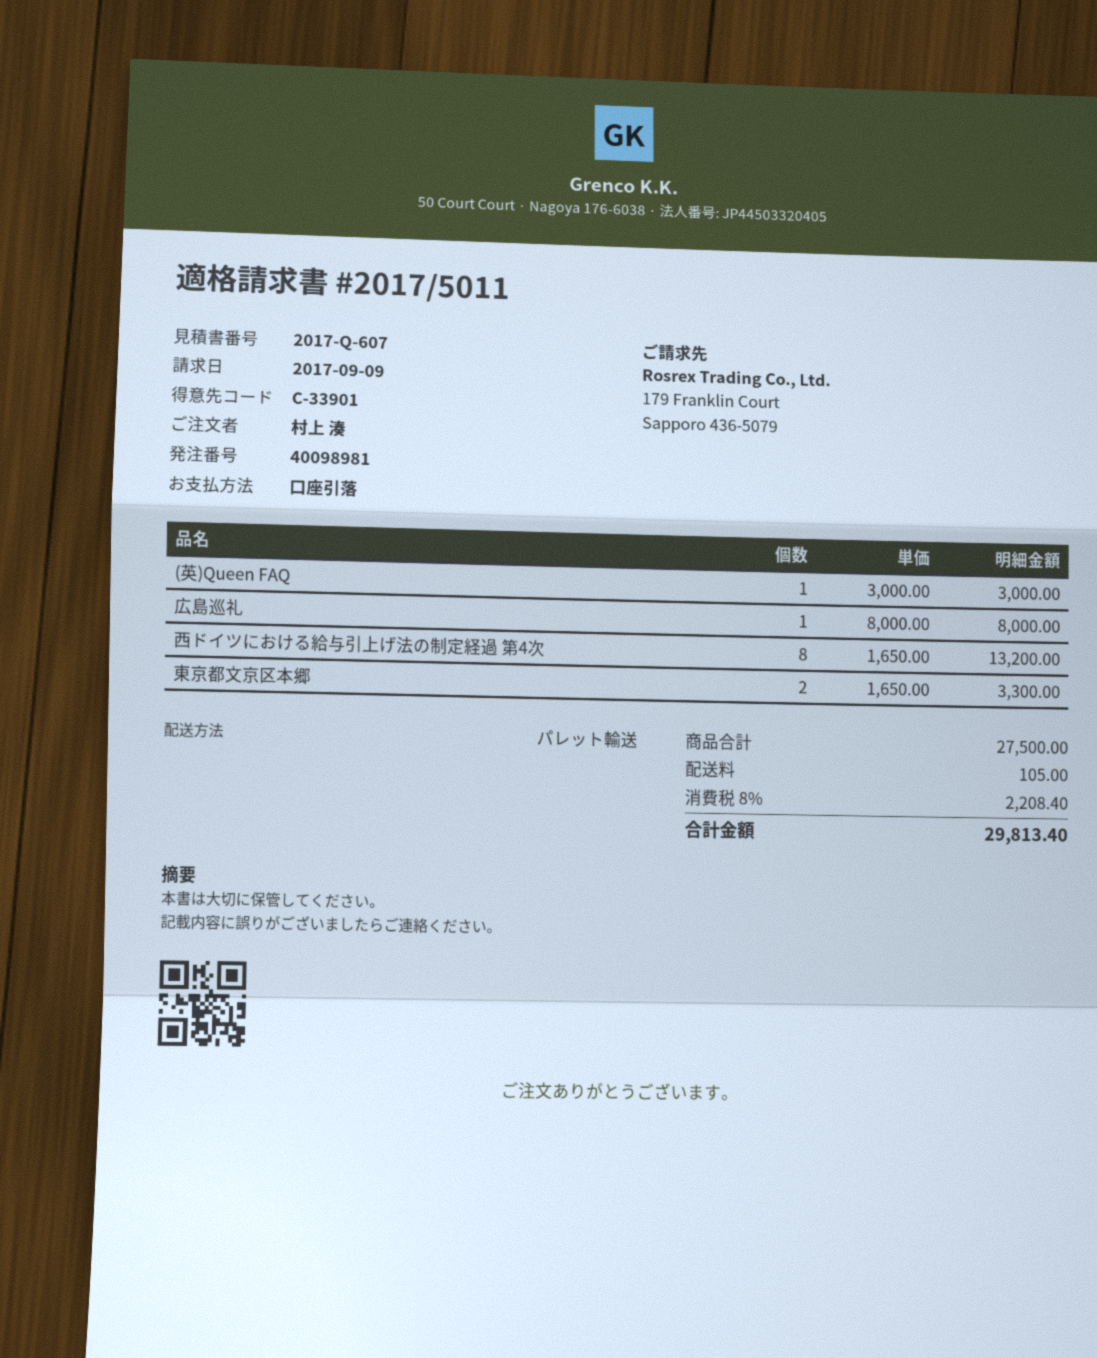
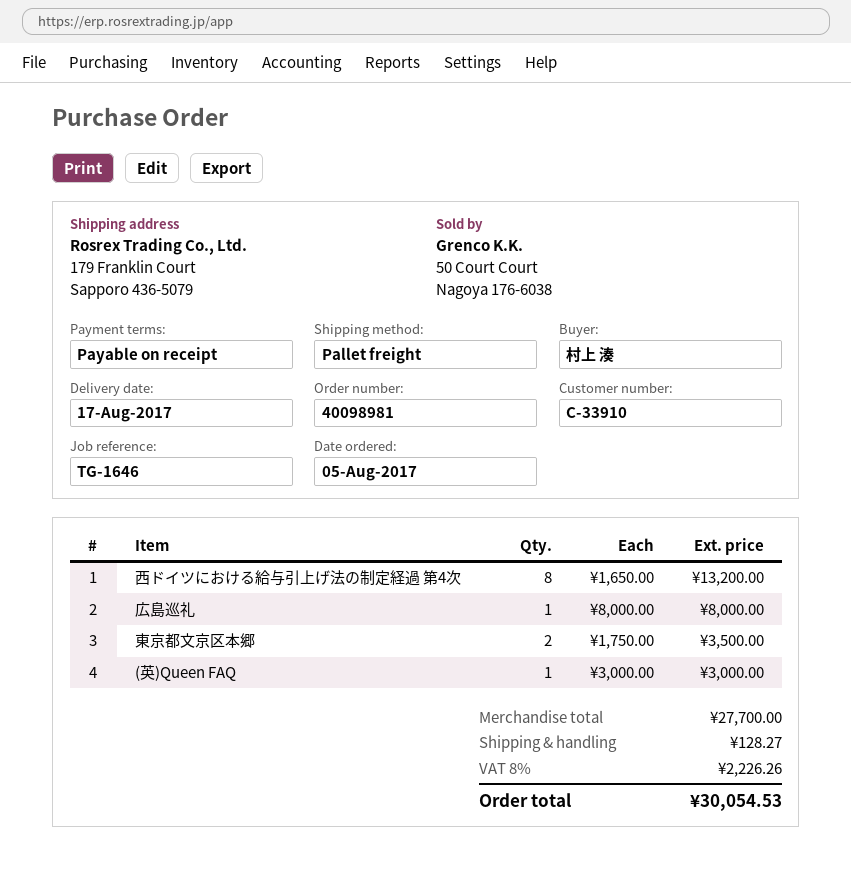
customer number: C-33901 -> C-33910
東京都文京区本郷: 2 x 1650.00 = 3300.00 -> 2 x 1750.00 = 3500.00
subtotal: 27500.00 -> 27700.00
shipping: 105.00 -> 128.27
tax: 8% = 2208.40 -> 8% = 2226.26
total: 29813.40 -> 30054.53

